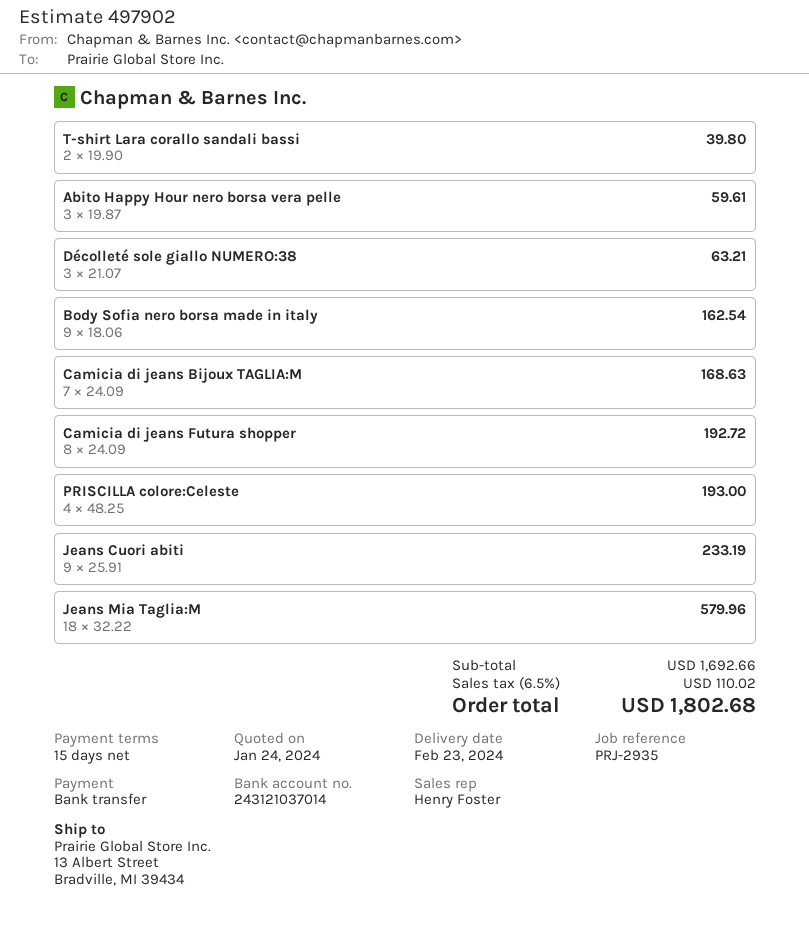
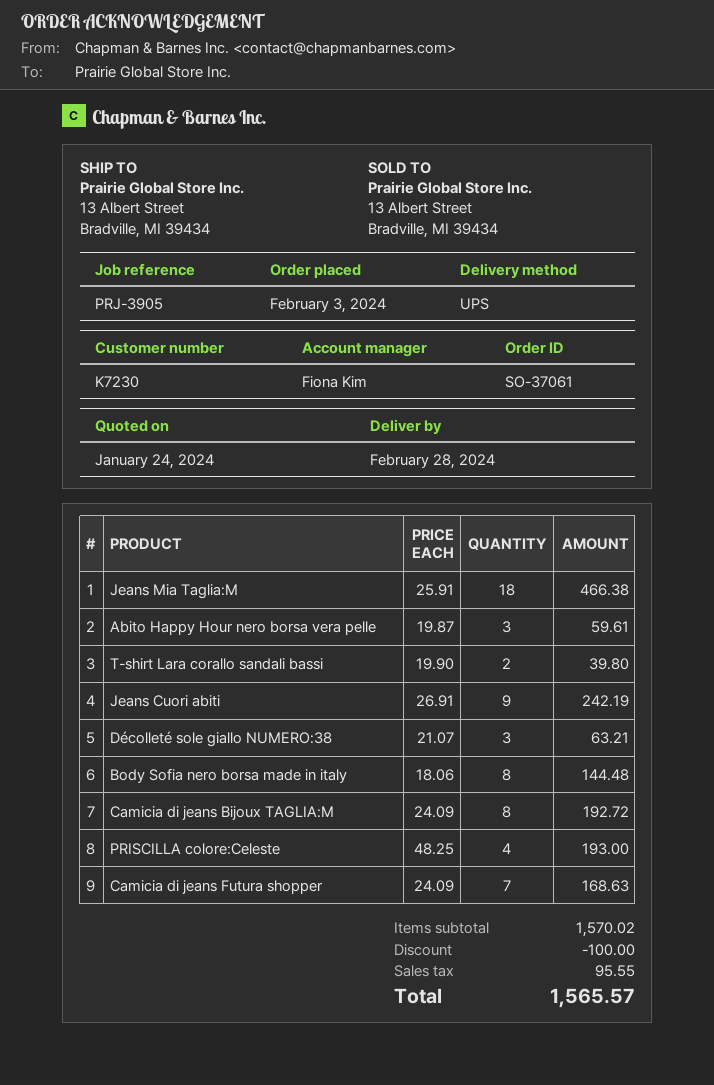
delivery date: 2024-02-23 -> 2024-02-28
reference: PRJ-2935 -> PRJ-3905
sales rep: Henry Foster -> Fiona Kim
Body Sofia nero borsa made in italy: 9 x 18.06 = 162.54 -> 8 x 18.06 = 144.48
Camicia di jeans Bijoux TAGLIA:M: 7 x 24.09 = 168.63 -> 8 x 24.09 = 192.72
Camicia di jeans Futura shopper: 8 x 24.09 = 192.72 -> 7 x 24.09 = 168.63
Jeans Cuori abiti: 9 x 25.91 = 233.19 -> 9 x 26.91 = 242.19
Jeans Mia Taglia:M: 18 x 32.22 = 579.96 -> 18 x 25.91 = 466.38
subtotal: 1692.66 -> 1570.02
discount: none -> 100.00
tax: 110.02 -> 95.55
total: 1802.68 -> 1565.57

